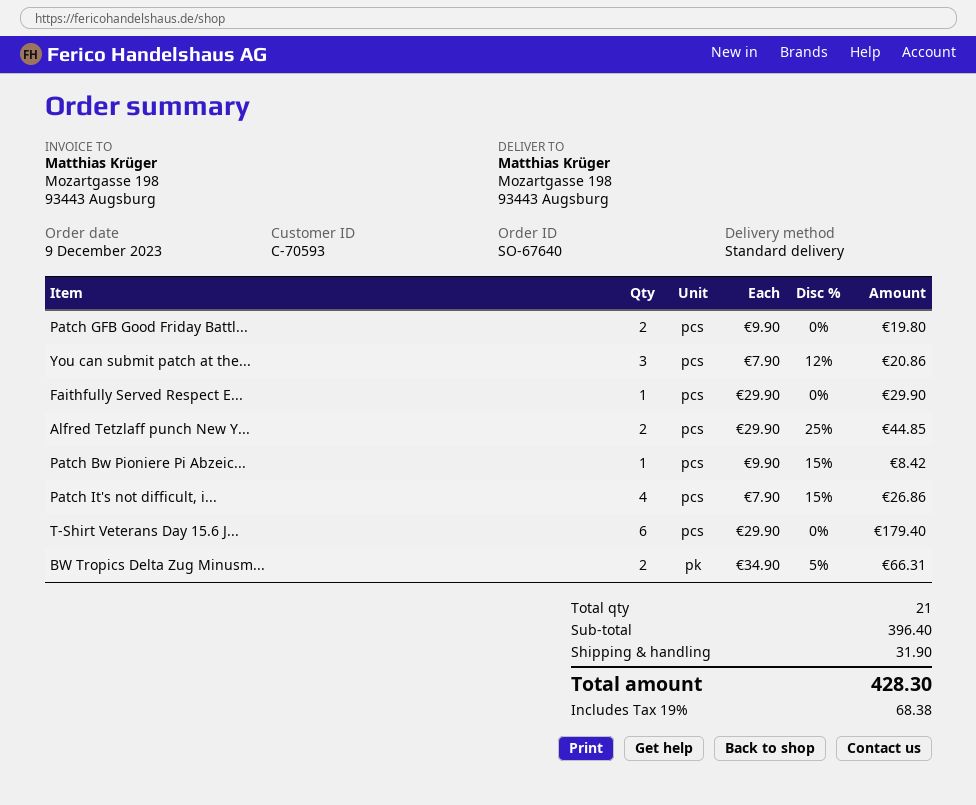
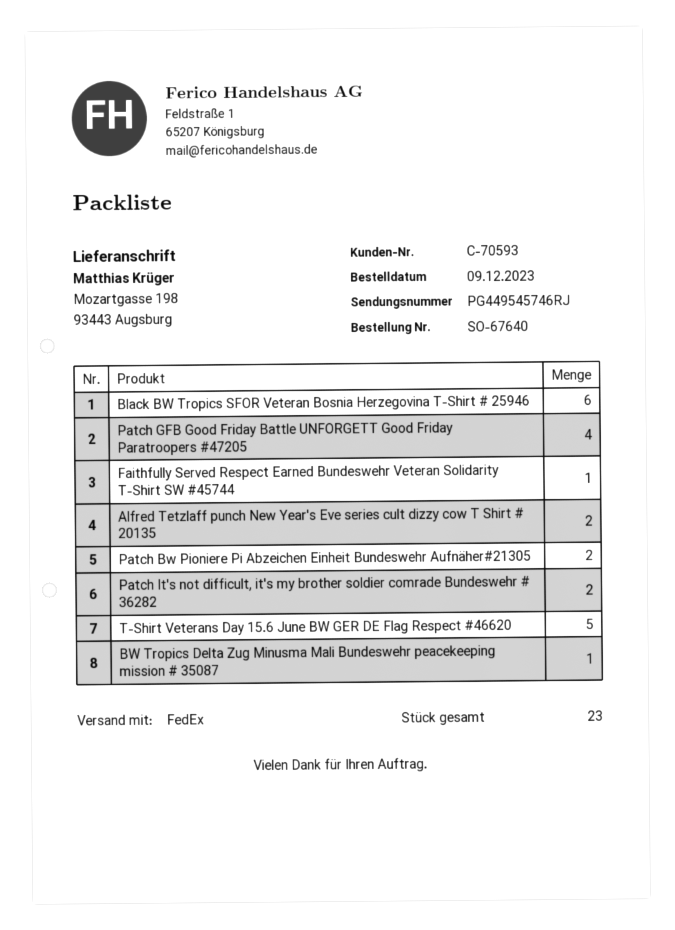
shipping method: standard -> FedEx
Patch GFB Good Friday Battl...: 2 -> 4
You can submit patch at the...: 3 -> none
Patch Bw Pioniere Pi Abzeic...: 1 -> 2
Patch It's not difficult, i...: 4 -> 2
T-Shirt Veterans Day 15.6 J...: 6 -> 5
BW Tropics Delta Zug Minusm...: 2 -> 1
Black BW Tropics SFOR Veteran Bosnia Herzegovina T-Shirt # 25946: none -> 6
total quantity: 21 -> 23

